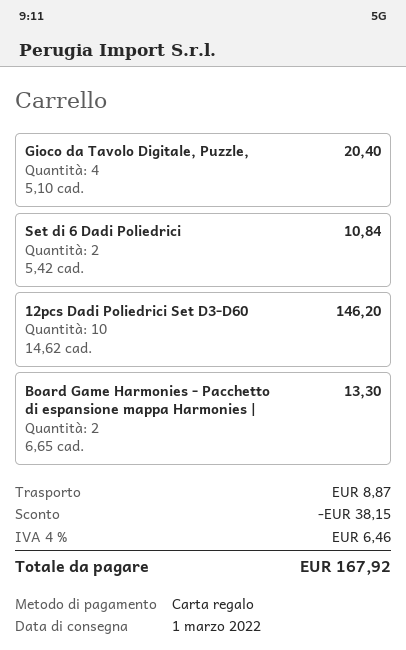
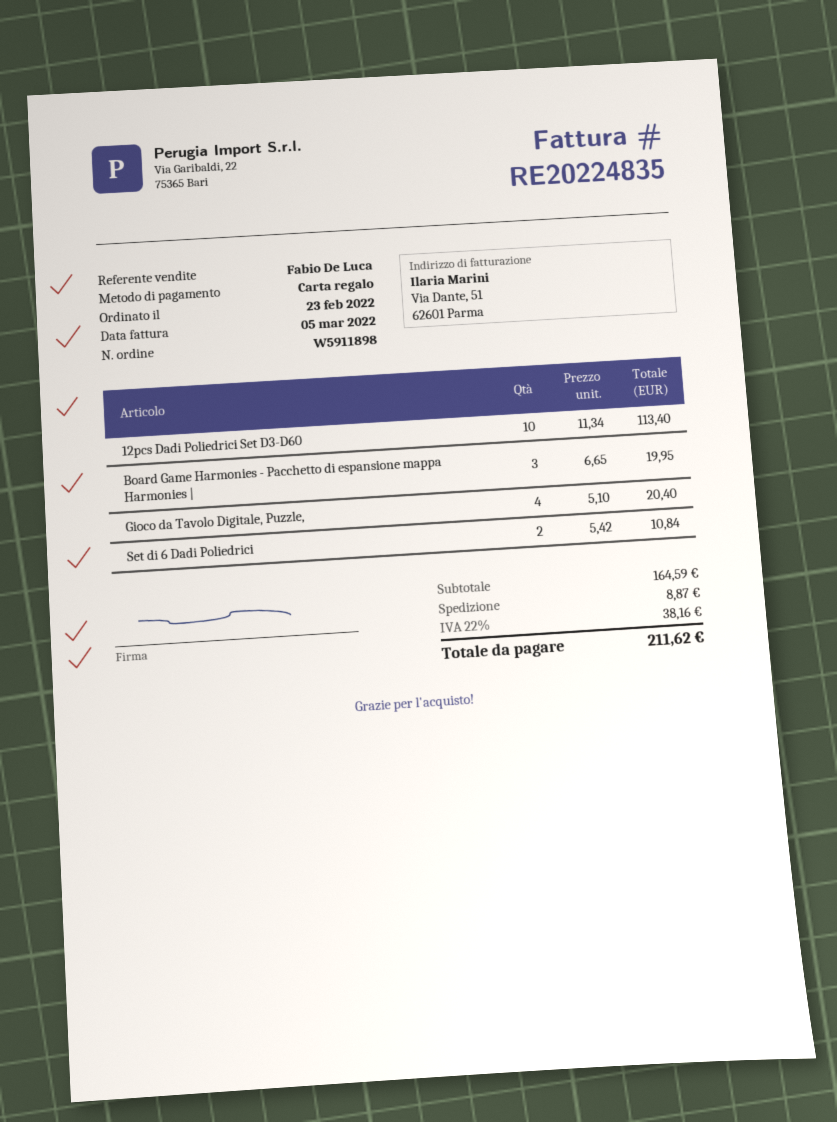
12pcs Dadi Poliedrici Set D3-D60: 10 x 14.62 = 146.20 -> 10 x 11.34 = 113.40
Board Game Harmonies - Pacchetto di espansione mappa Harmonies |: 2 x 6.65 = 13.30 -> 3 x 6.65 = 19.95
discount: 38.15 -> none
tax: 4% = 6.46 -> 22% = 38.16
total: 167.92 -> 211.62

